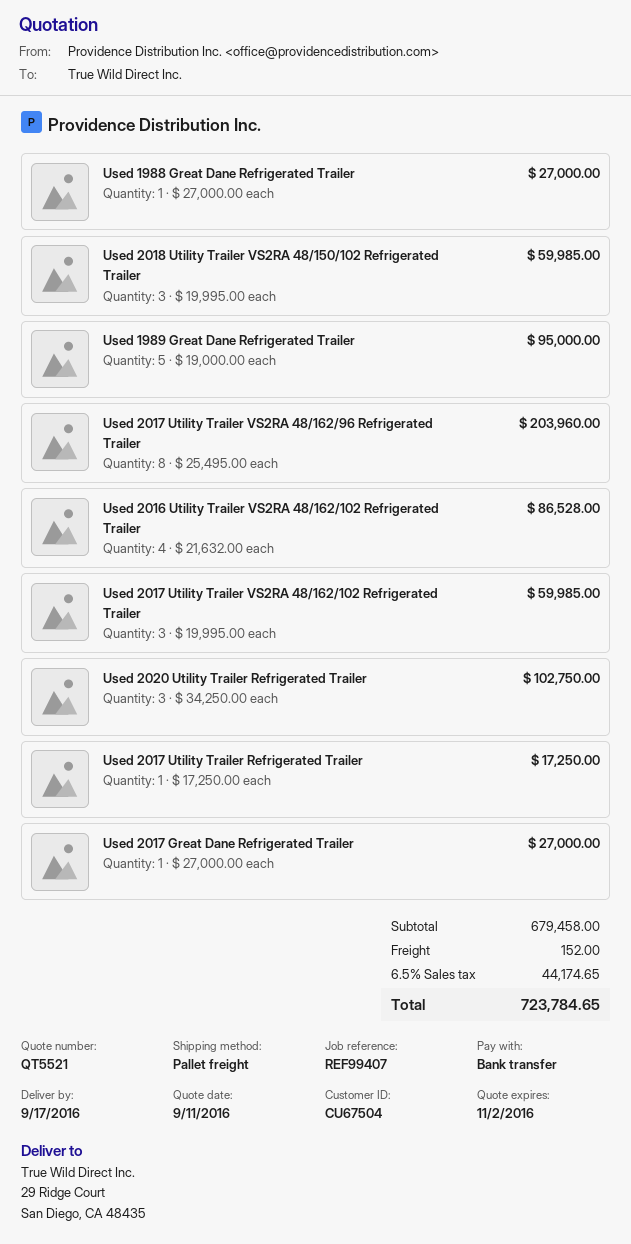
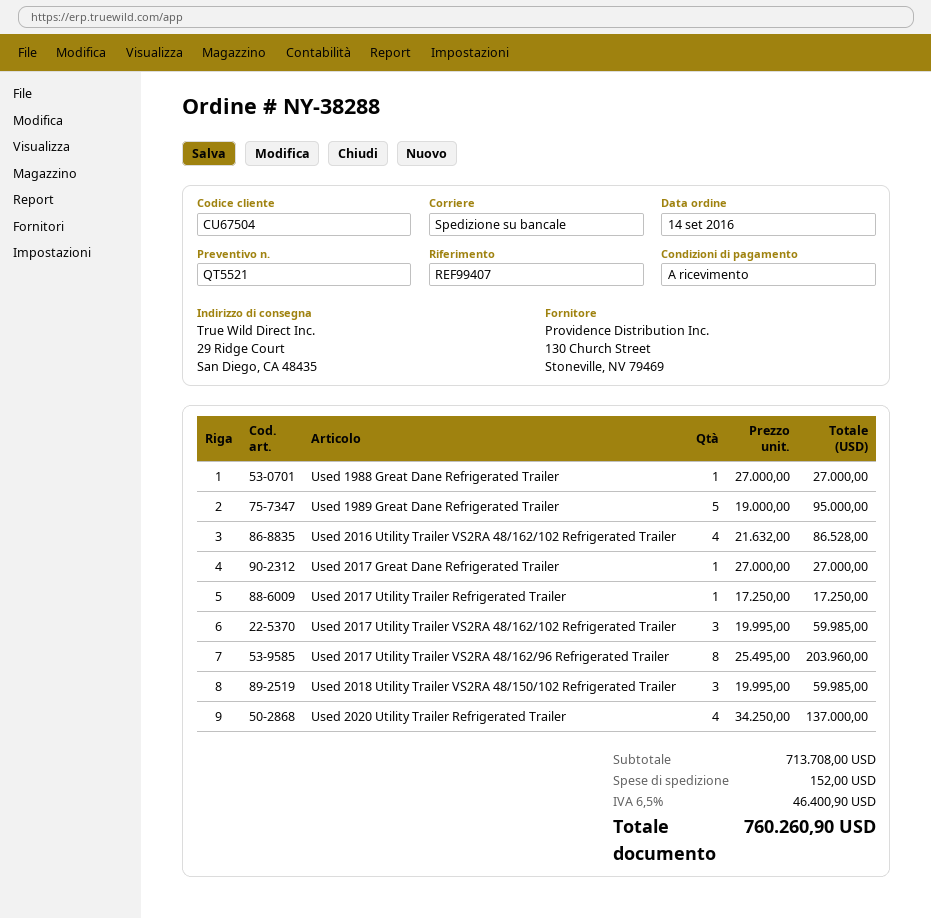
Used 2020 Utility Trailer Refrigerated Trailer: 3 x 34250.00 = 102750.00 -> 4 x 34250.00 = 137000.00
subtotal: 679458.00 -> 713708.00
tax: 6.5% = 44174.65 -> 6.5% = 46400.90
total: 723784.65 -> 760260.90

